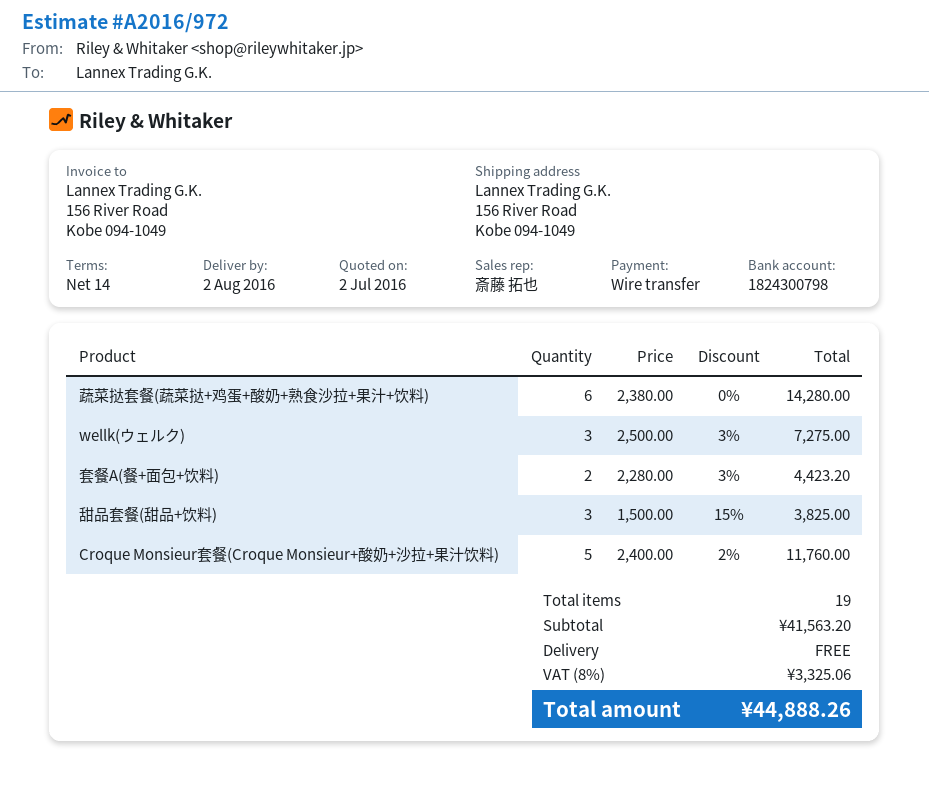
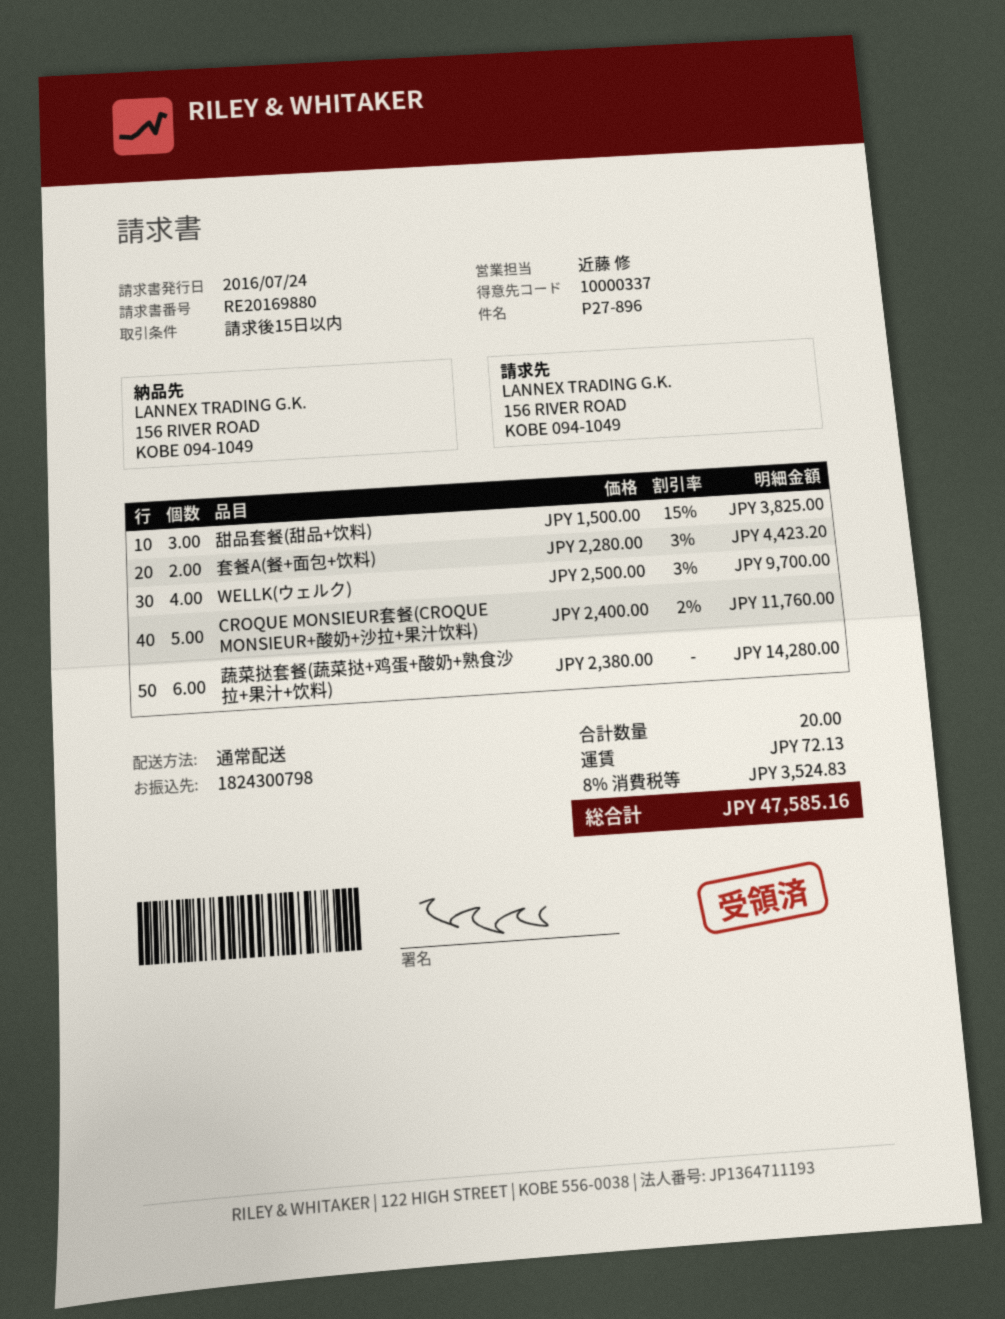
payment terms: 14 days -> 15 days
sales rep: 斎藤 拓也 -> 近藤 修
wellk(ウェルク): 3 x 2500.00 - 3% = 7275.00 -> 4 x 2500.00 - 3% = 9700.00
total quantity: 19 -> 20
shipping: 0.00 -> 72.13
tax: 8% = 3325.06 -> 8% = 3524.83
total: 44888.26 -> 47585.16

